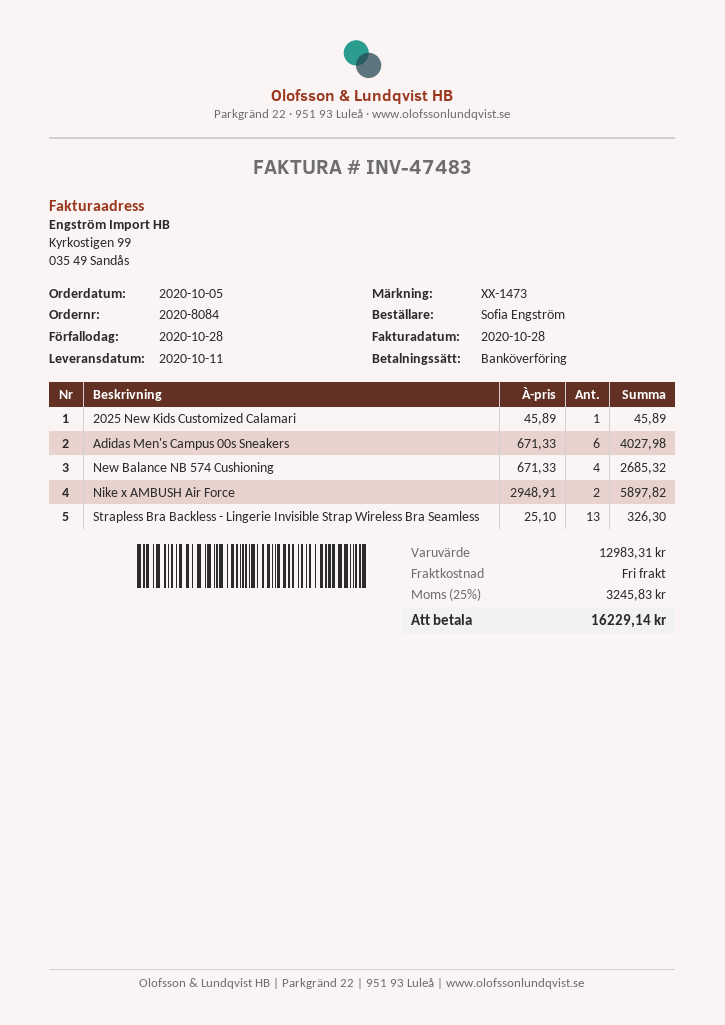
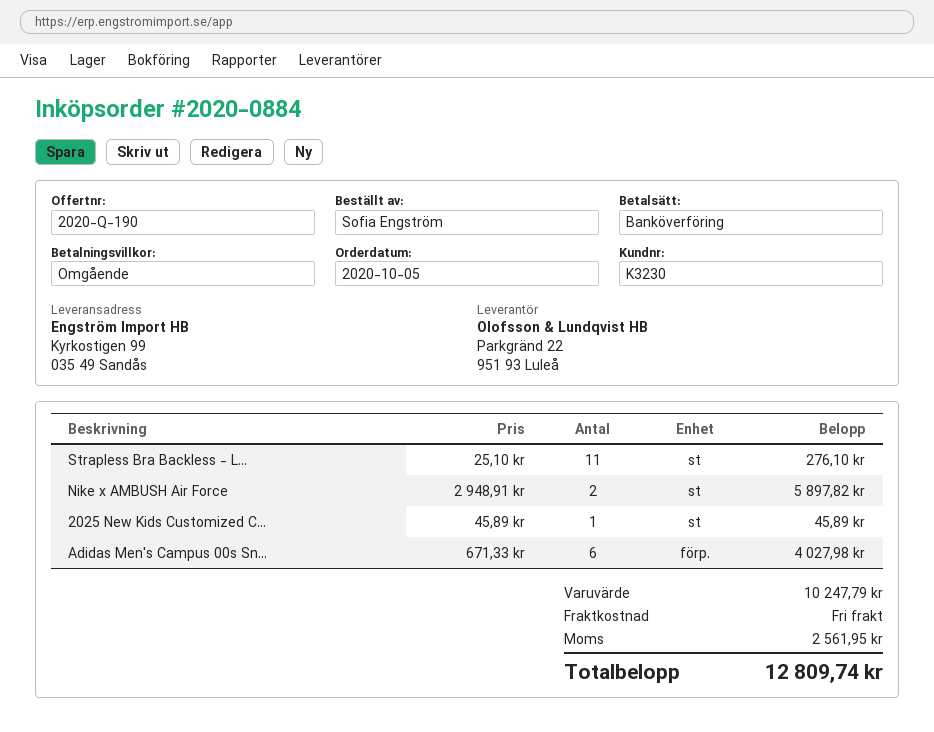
order number: 2020-8084 -> 2020-0884
New Balance NB 574 Cushioning: 4 x 671.33 = 2685.32 -> none
Strapless Bra Backless - Lingerie Invisible Strap Wireless Bra Seamless: 13 x 25.10 = 326.30 -> 11 x 25.10 = 276.10
subtotal: 12983.31 -> 10247.79
tax: 3245.83 -> 2561.95
total: 16229.14 -> 12809.74

